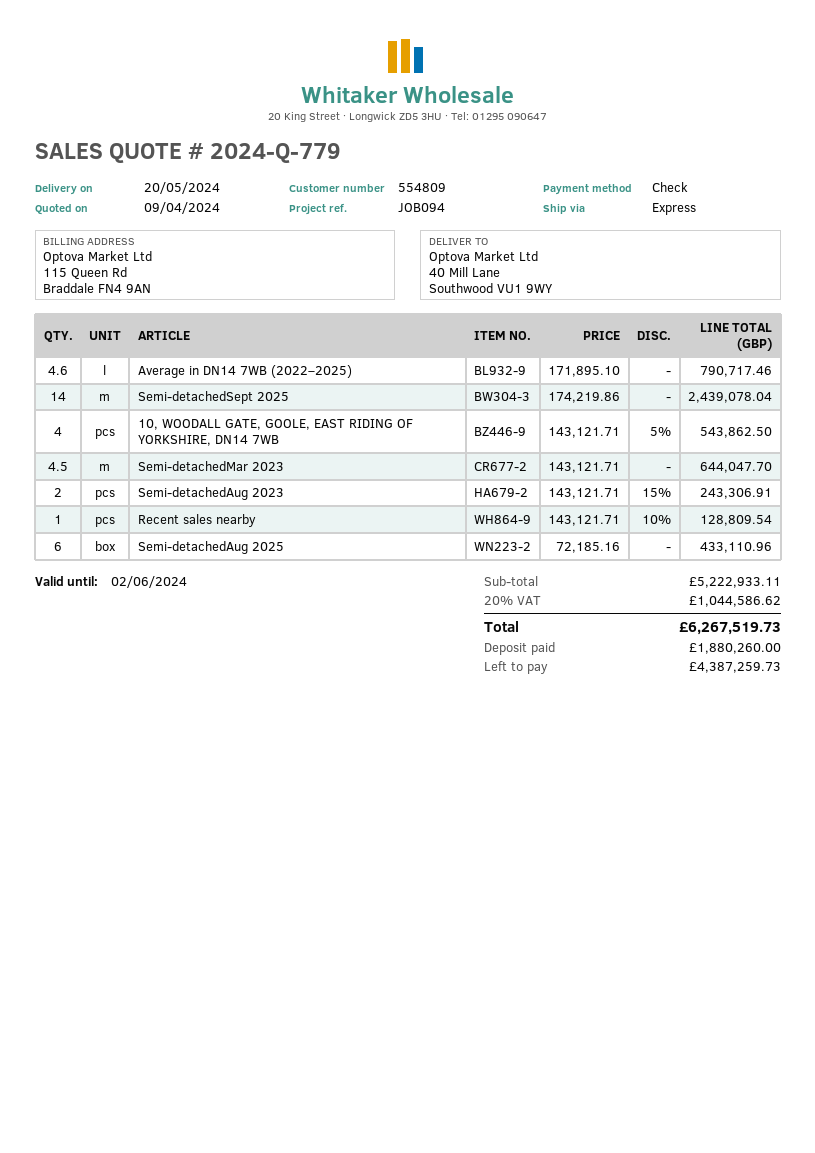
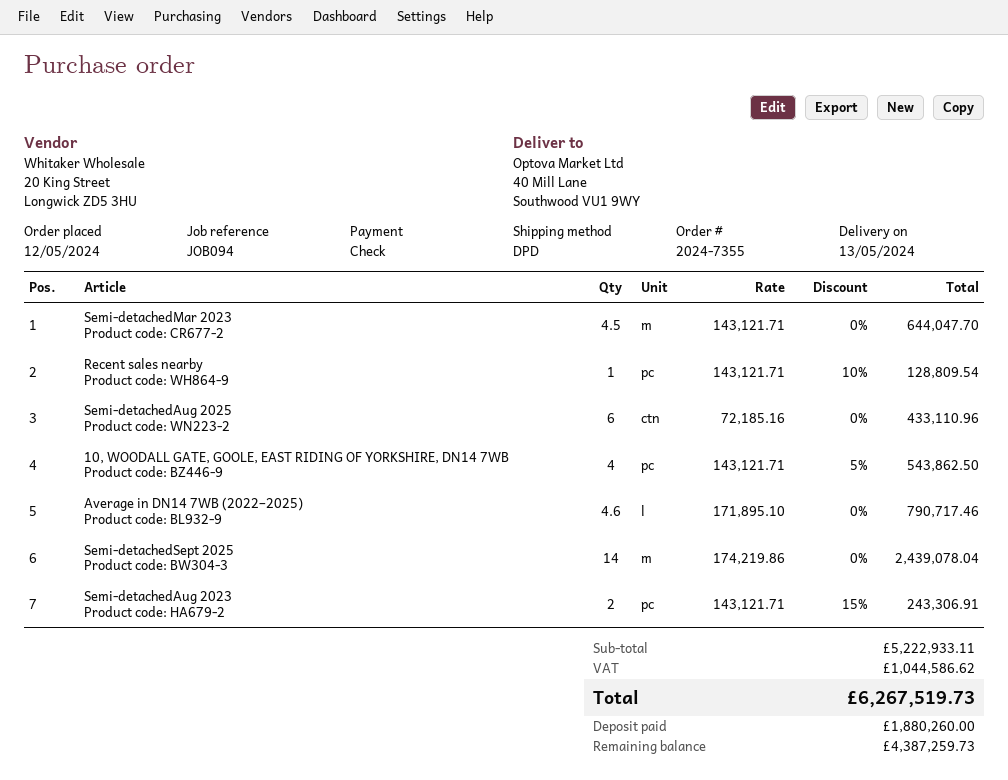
delivery date: 2024-05-20 -> 2024-05-13
shipping method: express -> DPD

